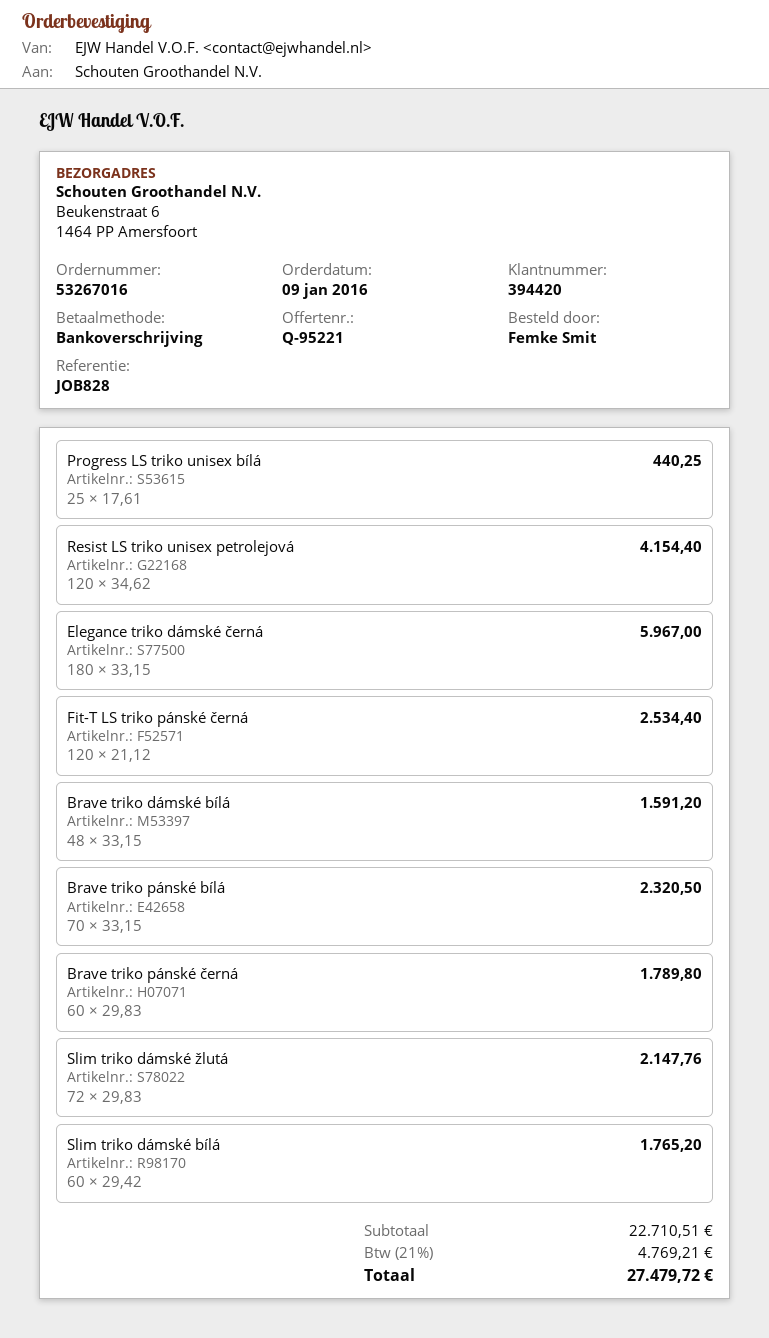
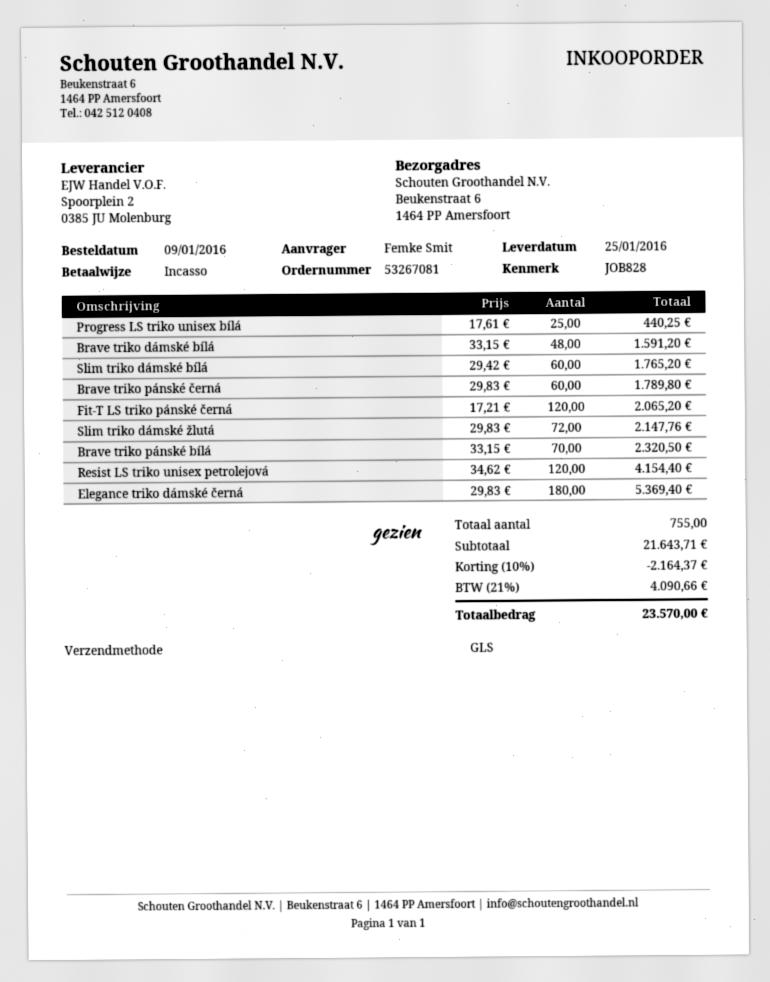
order number: 53267016 -> 53267081
payment method: bank transfer -> direct debit
Elegance triko dámské černá: 180 x 33.15 = 5967.00 -> 180 x 29.83 = 5369.40
Fit-T LS triko pánské černá: 120 x 21.12 = 2534.40 -> 120 x 17.21 = 2065.20
subtotal: 22710.51 -> 21643.71
discount: none -> 10% = 2164.37
tax: 21% = 4769.21 -> 21% = 4090.66
total: 27479.72 -> 23570.00

